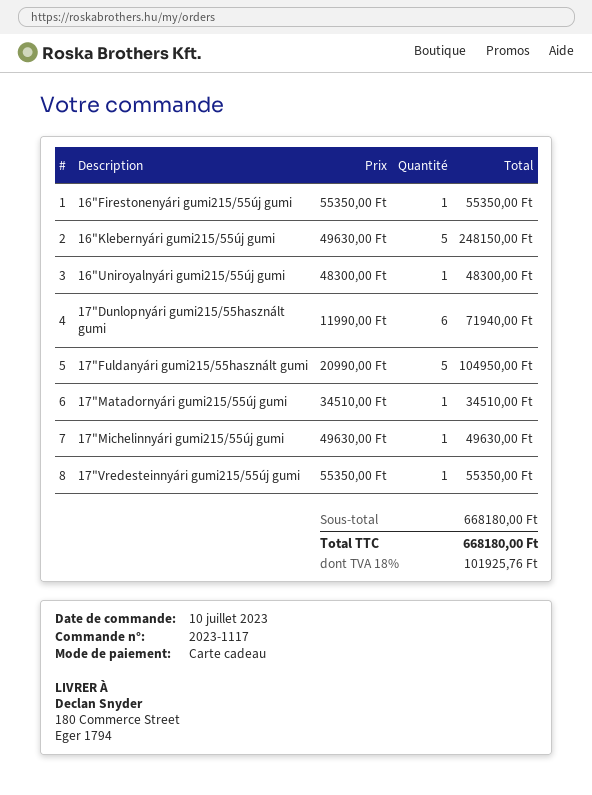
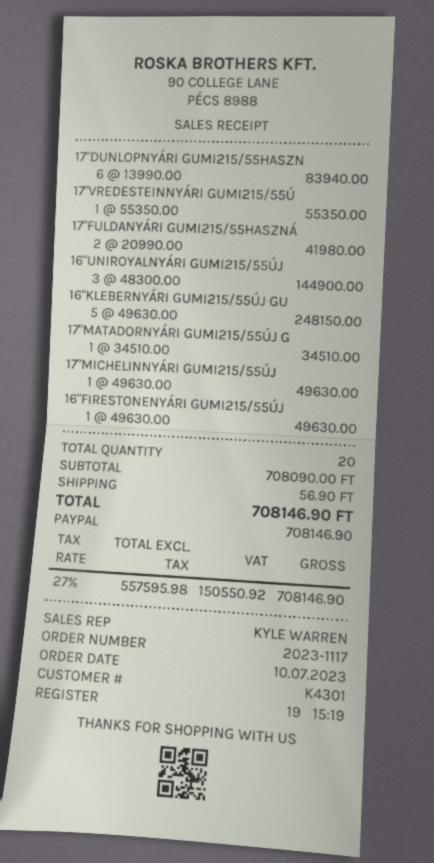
payment method: gift card -> PayPal
16"Firestonenyári gumi215/55új gumi: 1 x 55350.00 = 55350.00 -> 1 x 49630.00 = 49630.00
16"Uniroyalnyári gumi215/55új gumi: 1 x 48300.00 = 48300.00 -> 3 x 48300.00 = 144900.00
17"Dunlopnyári gumi215/55használt gumi: 6 x 11990.00 = 71940.00 -> 6 x 13990.00 = 83940.00
17"Fuldanyári gumi215/55használt gumi: 5 x 20990.00 = 104950.00 -> 2 x 20990.00 = 41980.00
subtotal: 668180.00 -> 708090.00
shipping: none -> 56.90
tax: 18% = 101925.76 -> 27% = 150550.92
total: 668180.00 -> 708146.90

